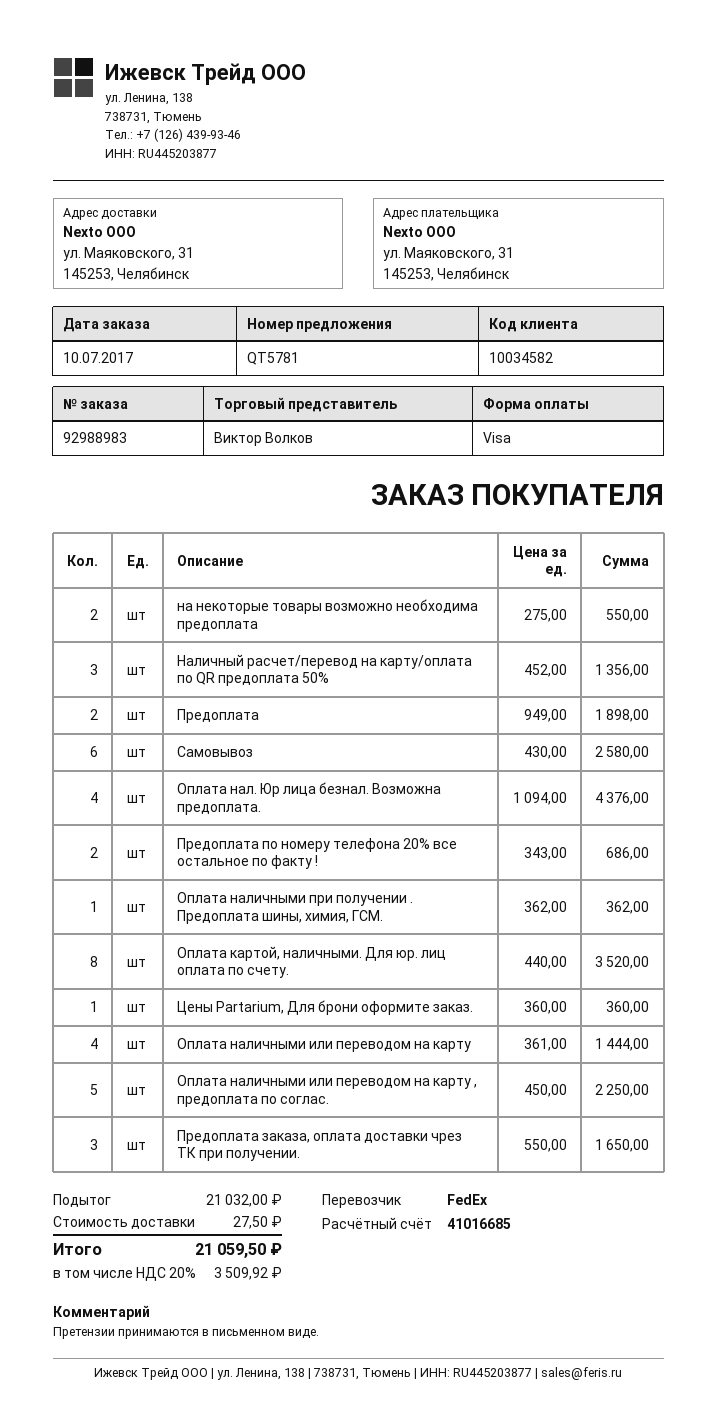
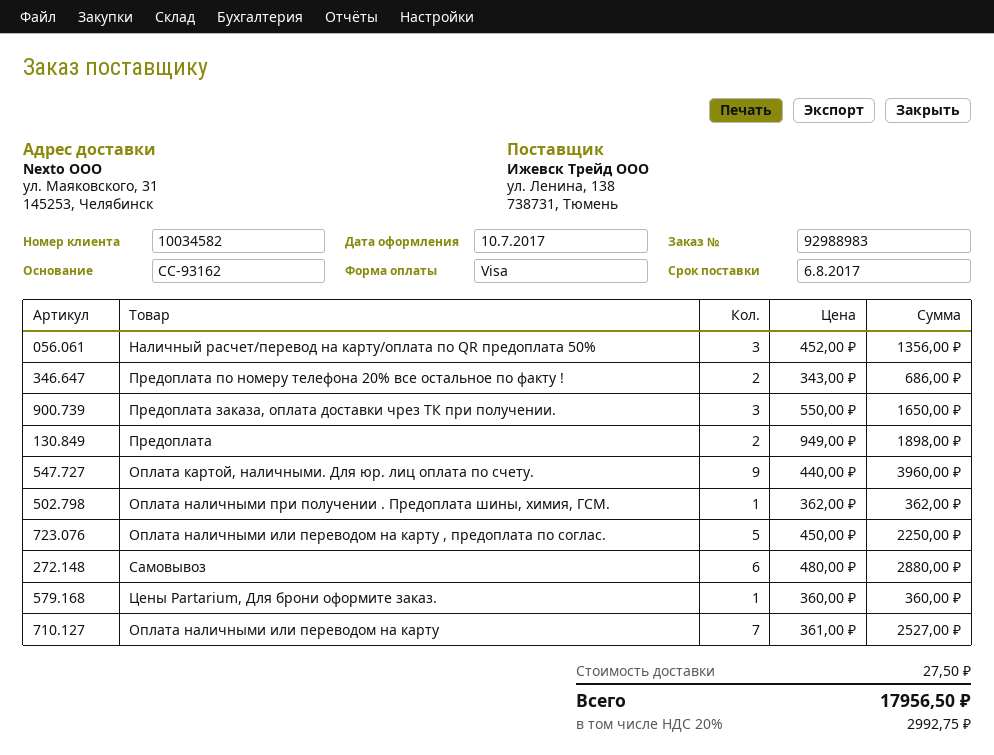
на некоторые товары возможно необходима предоплата: 2 x 275.00 = 550.00 -> none
Самовывоз: 6 x 430.00 = 2580.00 -> 6 x 480.00 = 2880.00
Оплата нал. Юр лица безнал. Возможна предоплата.: 4 x 1094.00 = 4376.00 -> none
Оплата картой, наличными. Для юр. лиц оплата по счету.: 8 x 440.00 = 3520.00 -> 9 x 440.00 = 3960.00
Оплата наличными или переводом на карту: 4 x 361.00 = 1444.00 -> 7 x 361.00 = 2527.00
tax: 20% = 3509.92 -> 20% = 2992.75
total: 21059.50 -> 17956.50

